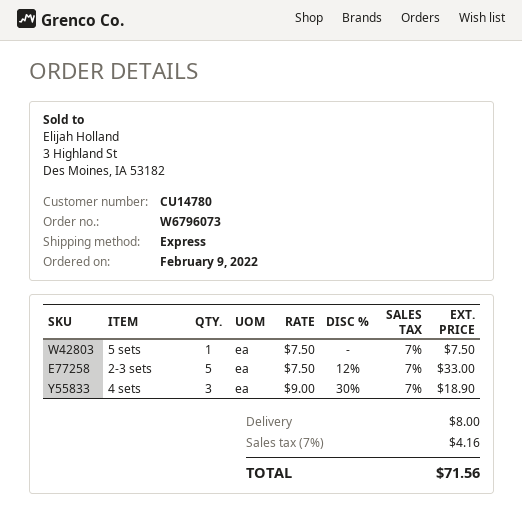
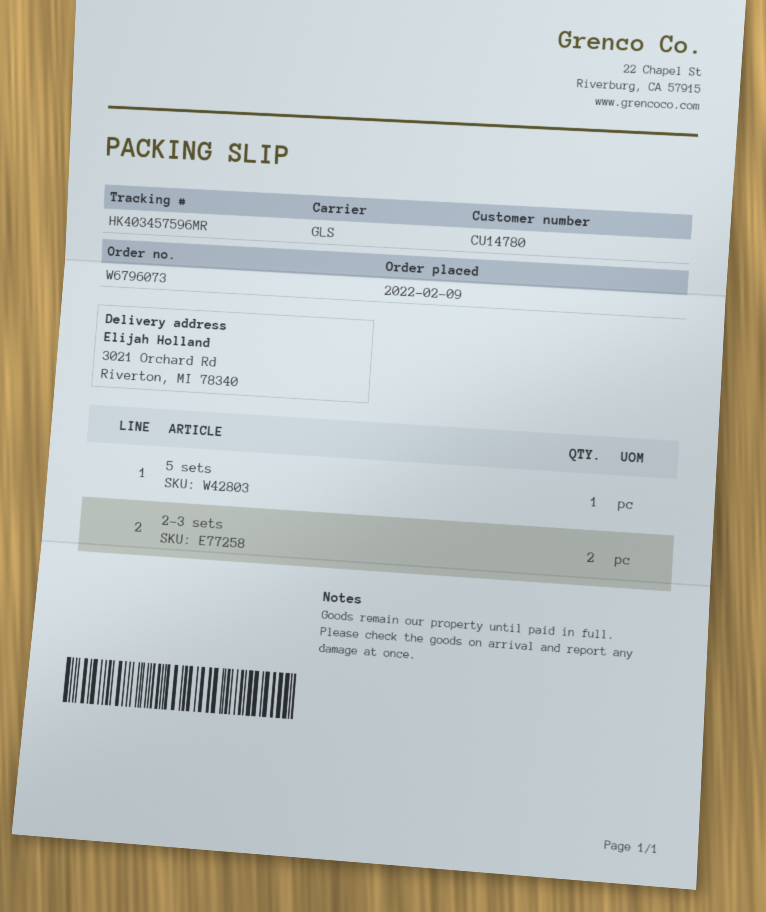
shipping method: express -> GLS
2-3 sets: 5 -> 2
4 sets: 3 -> none

